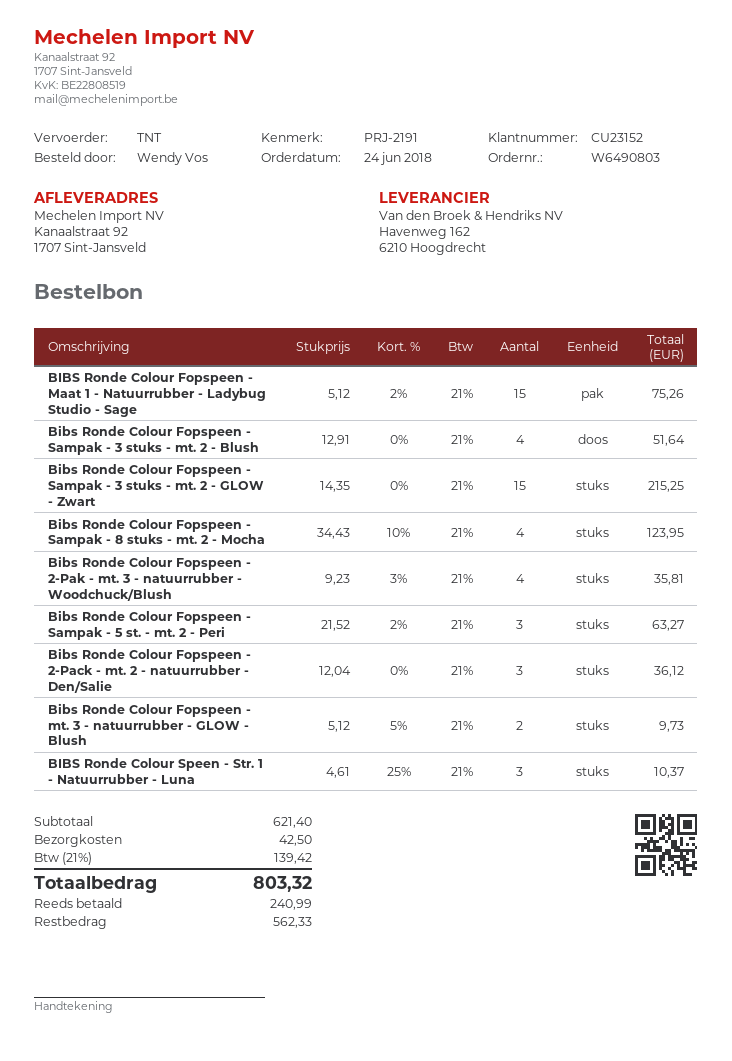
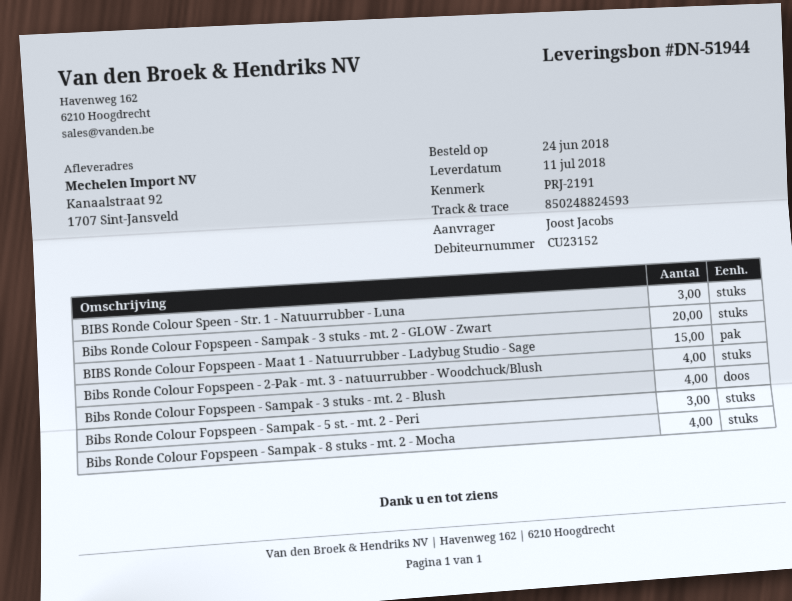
ordered by: Wendy Vos -> Joost Jacobs
Bibs Ronde Colour Fopspeen - Sampak - 3 stuks - mt. 2 - GLOW - Zwart: 15 -> 20
Bibs Ronde Colour Fopspeen - 2-Pack - mt. 2 - natuurrubber - Den/Salie: 3 -> none
Bibs Ronde Colour Fopspeen - mt. 3 - natuurrubber - GLOW - Blush: 2 -> none

